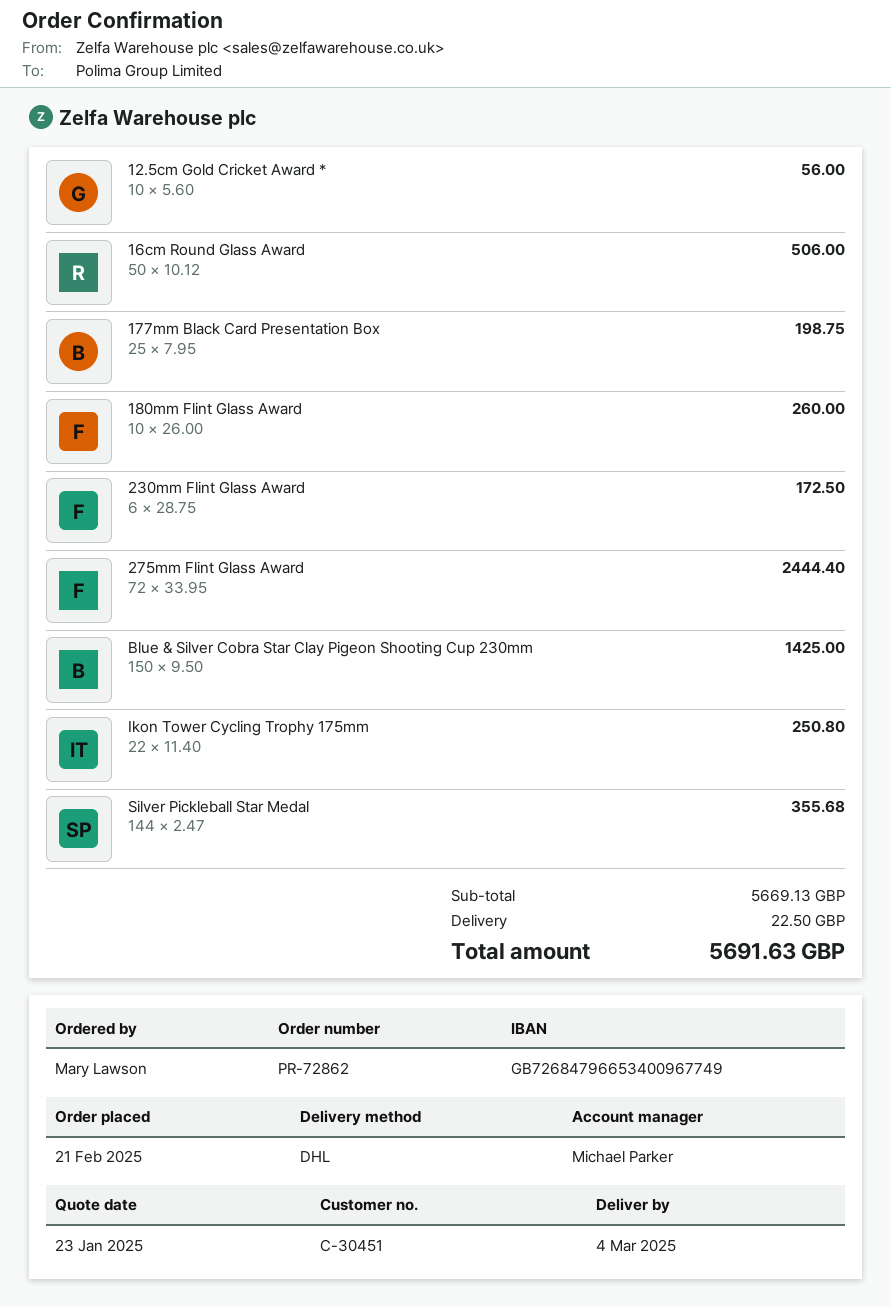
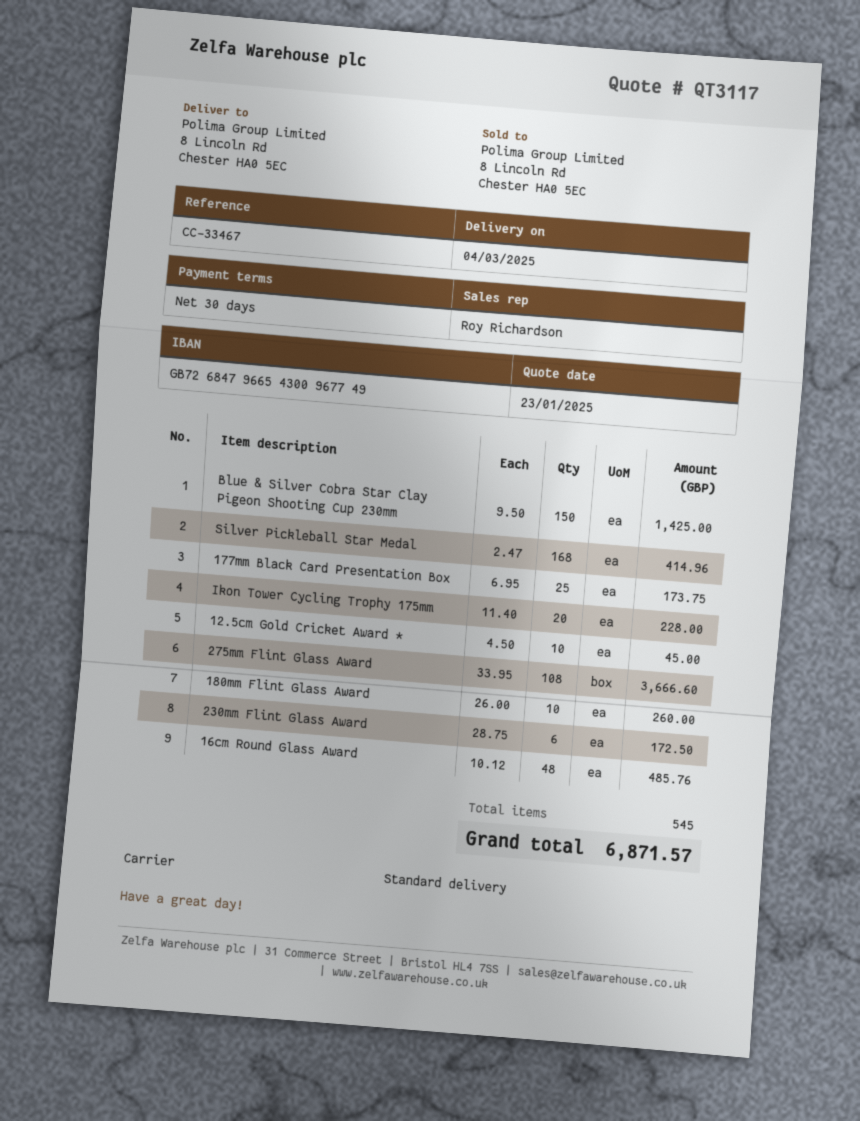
sales rep: Michael Parker -> Roy Richardson
bank account: GB72684796653400967749 -> GB72684796654300967749
shipping method: DHL -> standard
12.5cm Gold Cricket Award *: 10 x 5.60 = 56.00 -> 10 x 4.50 = 45.00
16cm Round Glass Award: 50 x 10.12 = 506.00 -> 48 x 10.12 = 485.76
177mm Black Card Presentation Box: 25 x 7.95 = 198.75 -> 25 x 6.95 = 173.75
275mm Flint Glass Award: 72 x 33.95 = 2444.40 -> 108 x 33.95 = 3666.60
Ikon Tower Cycling Trophy 175mm: 22 x 11.40 = 250.80 -> 20 x 11.40 = 228.00
Silver Pickleball Star Medal: 144 x 2.47 = 355.68 -> 168 x 2.47 = 414.96
shipping: 22.50 -> none
total: 5691.63 -> 6871.57

